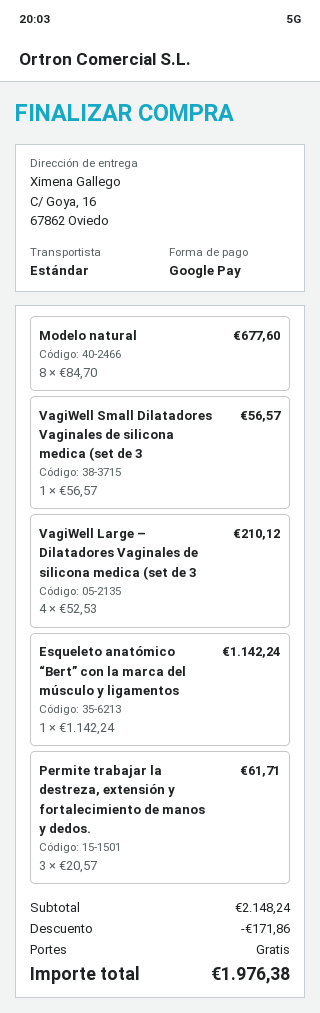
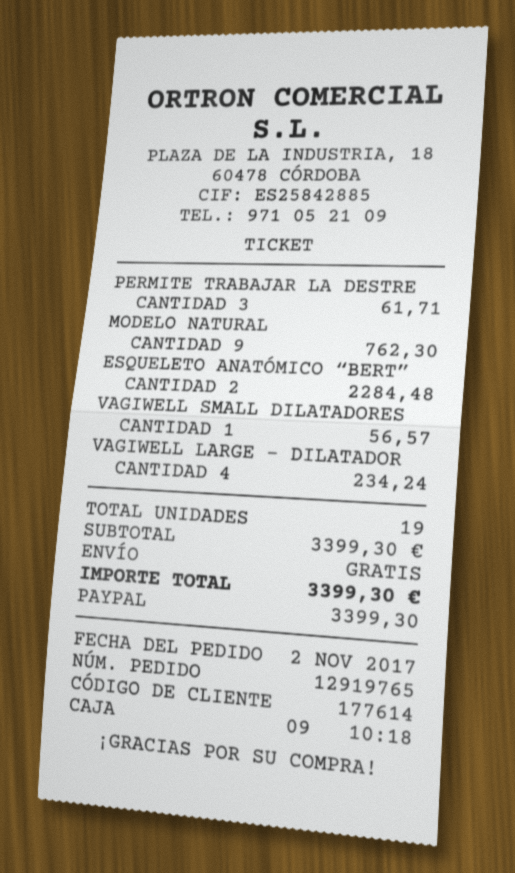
payment method: Google Pay -> PayPal
Modelo natural: 8 for 677.60 -> 9 for 762.30
VagiWell Large – Dilatadores Vaginales de silicona medica (set de 3: 4 for 210.12 -> 4 for 234.24
Esqueleto anatómico “Bert” con la marca del músculo y ligamentos: 1 for 1142.24 -> 2 for 2284.48
subtotal: 2148.24 -> 3399.30
discount: 171.86 -> none
total: 1976.38 -> 3399.30

